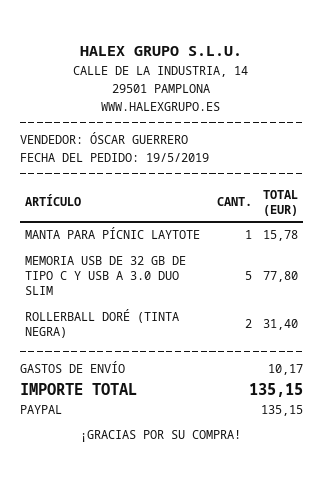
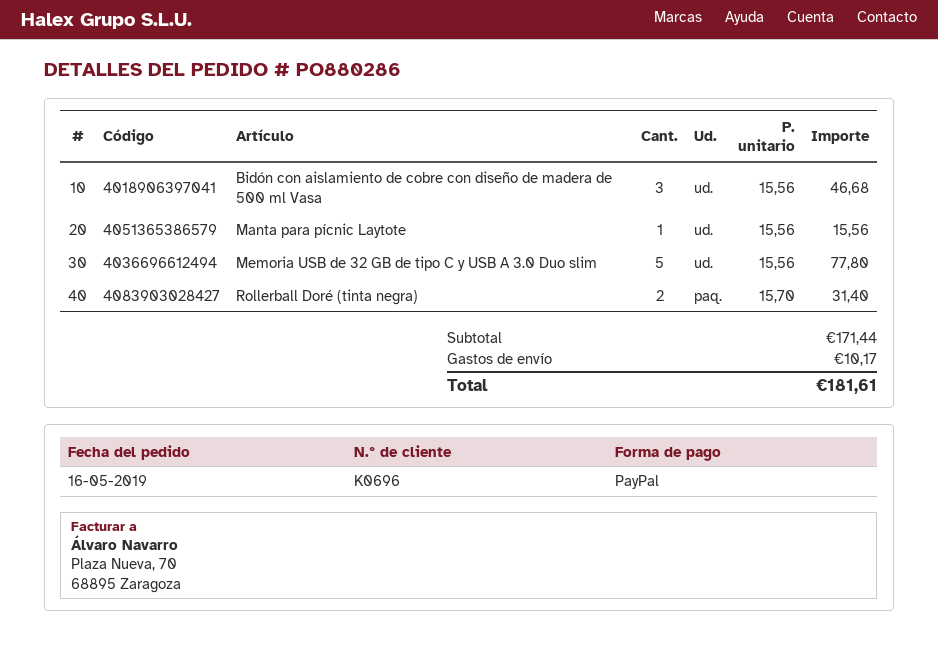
order date: 2019-05-19 -> 2019-05-16
MANTA PARA PÍCNIC LAYTOTE: 1 for 15.78 -> 1 for 15.56
Bidón con aislamiento de cobre con diseño de madera de 500 ml Vasa: none -> 3 for 46.68
total: 135.15 -> 181.61

